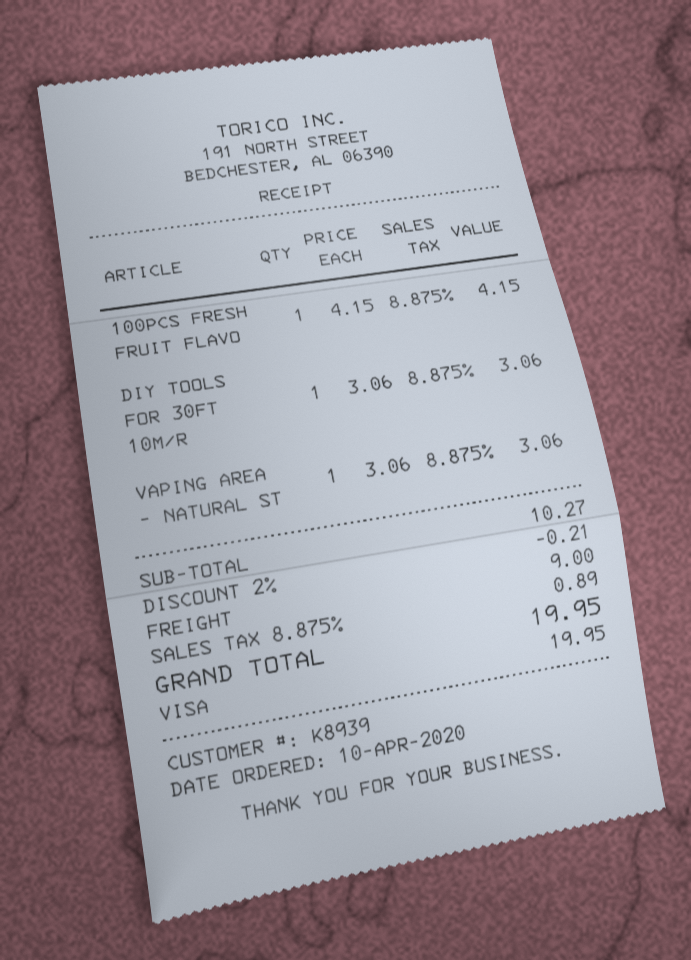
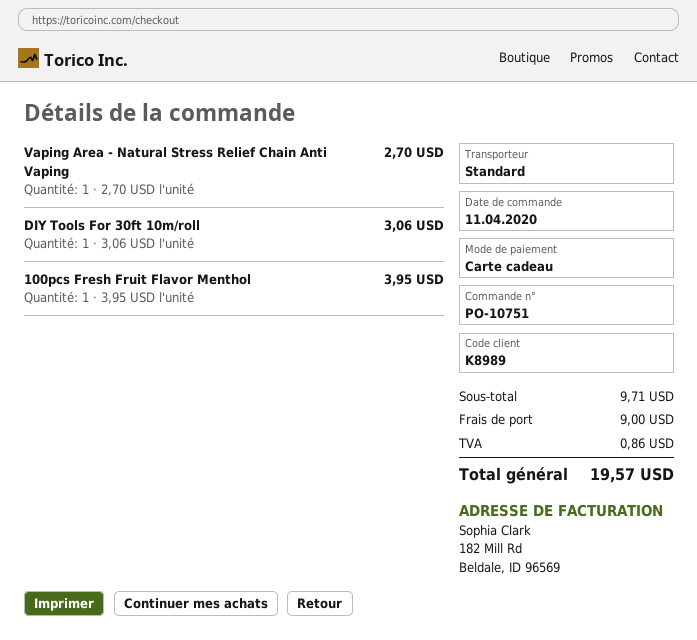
order date: 2020-04-10 -> 2020-04-11
customer number: K8939 -> K8989
payment method: Visa -> gift card
100PCS FRESH FRUIT FLAVO: 1 x 4.15 = 4.15 -> 1 x 3.95 = 3.95
VAPING AREA - NATURAL ST: 1 x 3.06 = 3.06 -> 1 x 2.70 = 2.70
subtotal: 10.27 -> 9.71
discount: 2% = 0.21 -> none
tax: 0.89 -> 0.86
total: 19.95 -> 19.57

